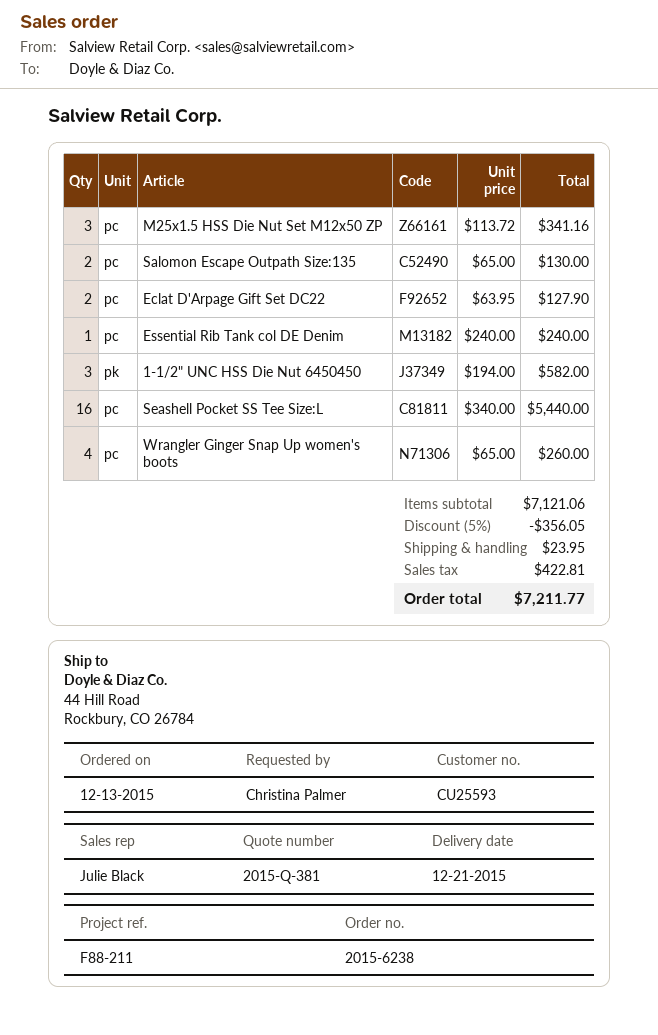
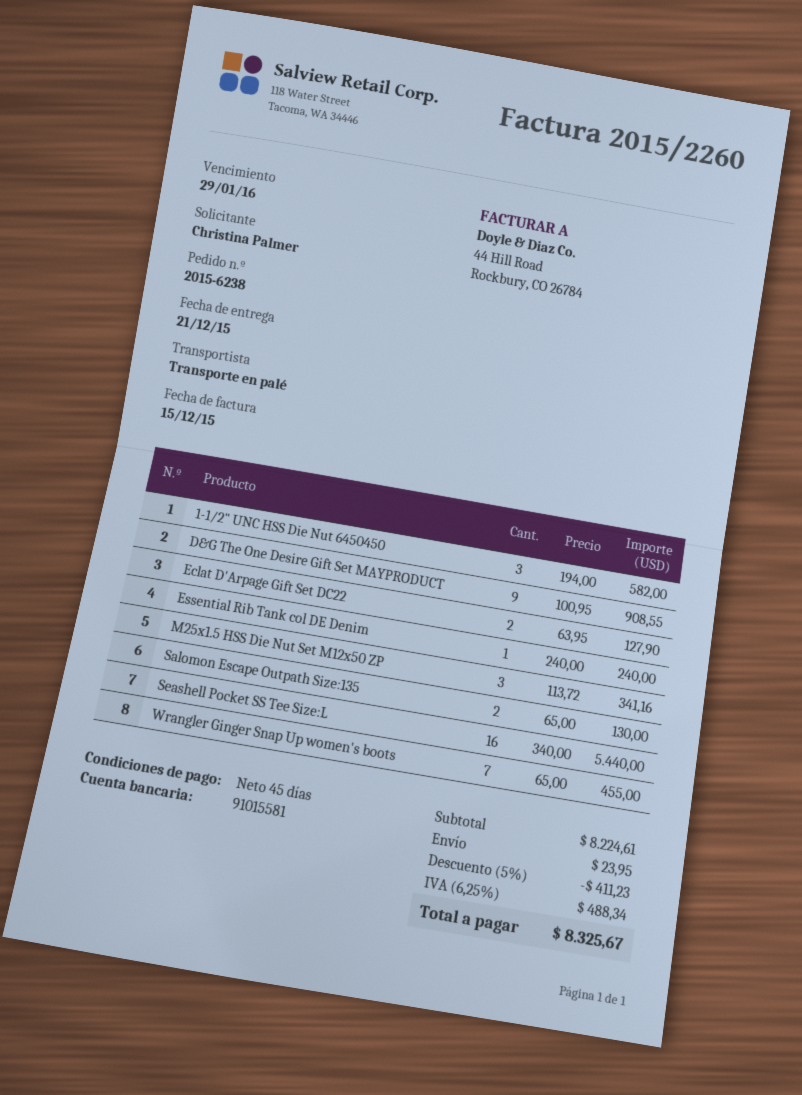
Wrangler Ginger Snap Up women's boots: 4 x 65.00 = 260.00 -> 7 x 65.00 = 455.00
D&G The One Desire Gift Set MAYPRODUCT: none -> 9 x 100.95 = 908.55
subtotal: 7121.06 -> 8224.61
discount: 5% = 356.05 -> 5% = 411.23
tax: 422.81 -> 488.34
total: 7211.77 -> 8325.67

